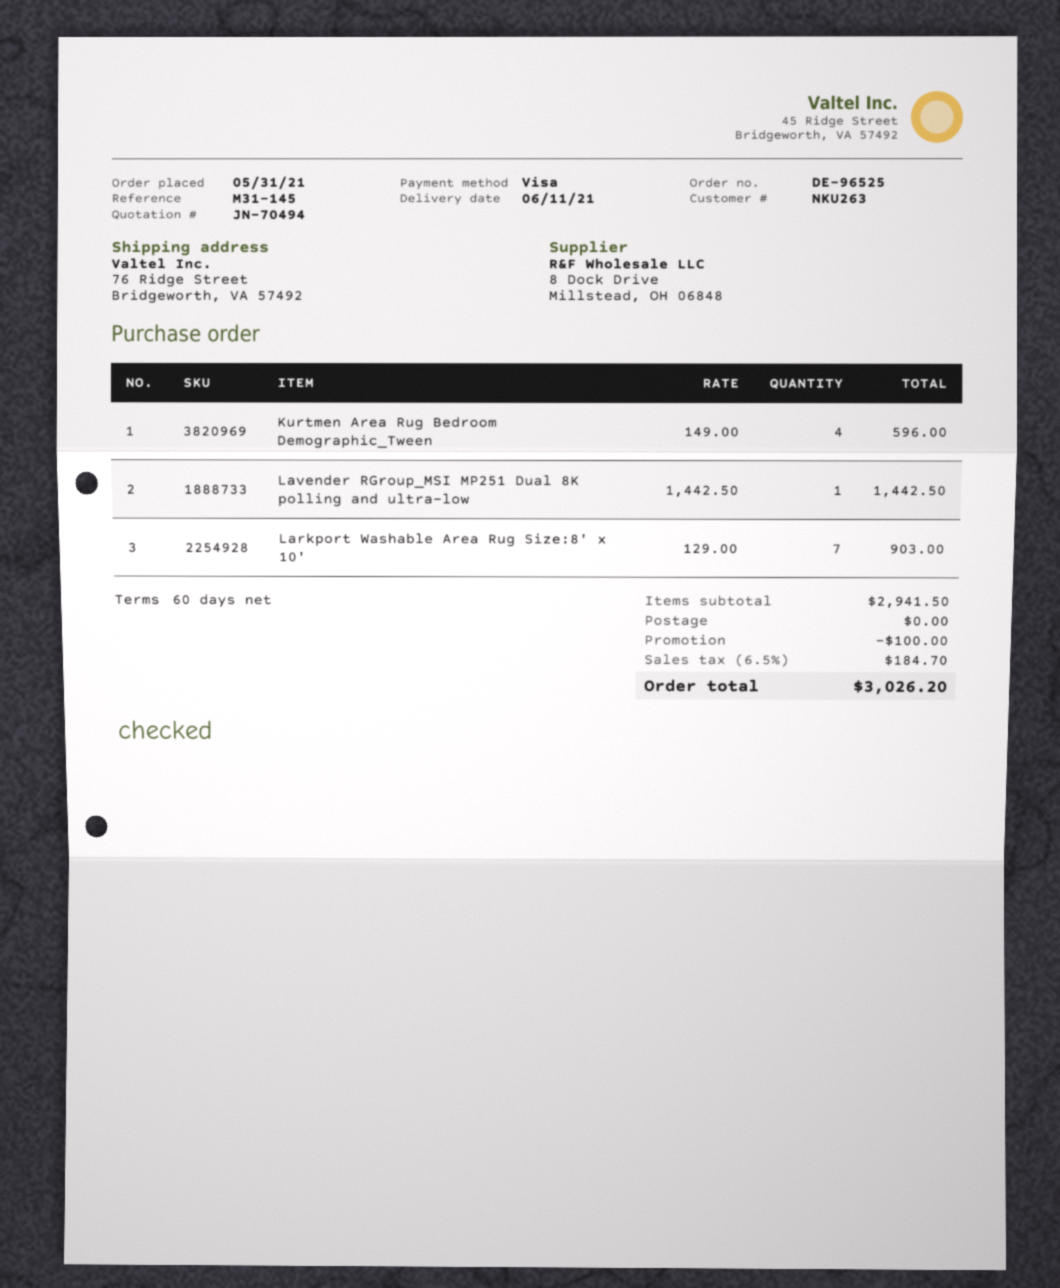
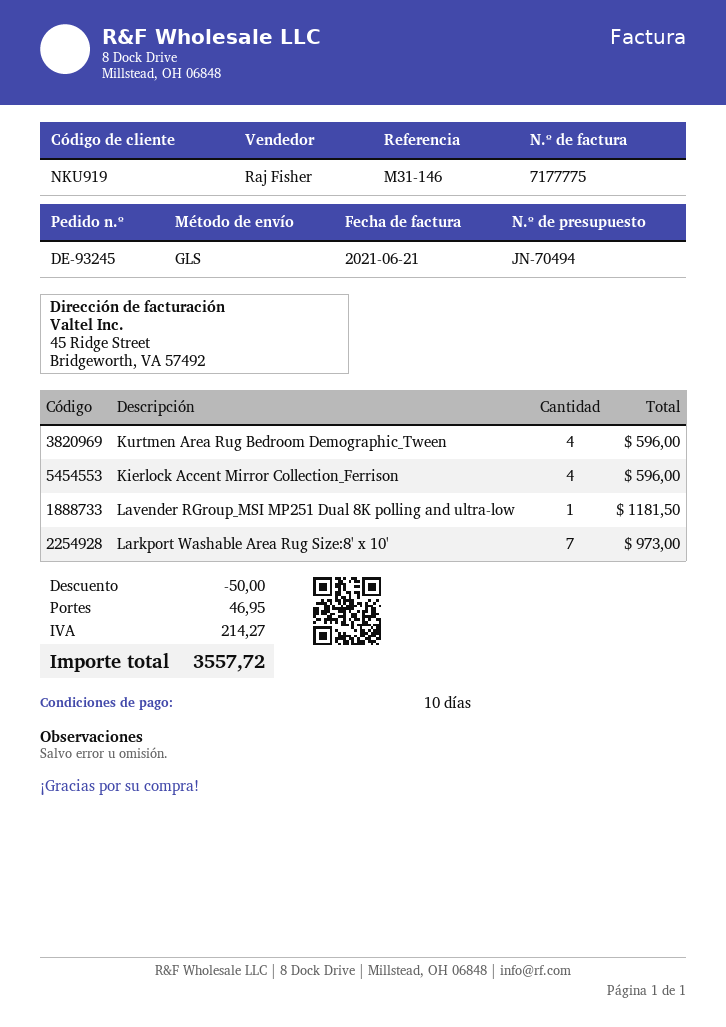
order number: DE-96525 -> DE-93245
payment terms: 60 days -> 10 days
customer number: NKU263 -> NKU919
reference: M31-145 -> M31-146
Lavender RGroup_MSI MP251 Dual 8K polling and ultra-low: 1 for 1442.50 -> 1 for 1181.50
Larkport Washable Area Rug Size:8' x 10': 7 for 903.00 -> 7 for 973.00
Kierlock Accent Mirror Collection_Ferrison: none -> 4 for 596.00
discount: 100.00 -> 50.00
shipping: 0.00 -> 46.95
tax: 184.70 -> 214.27
total: 3026.20 -> 3557.72

